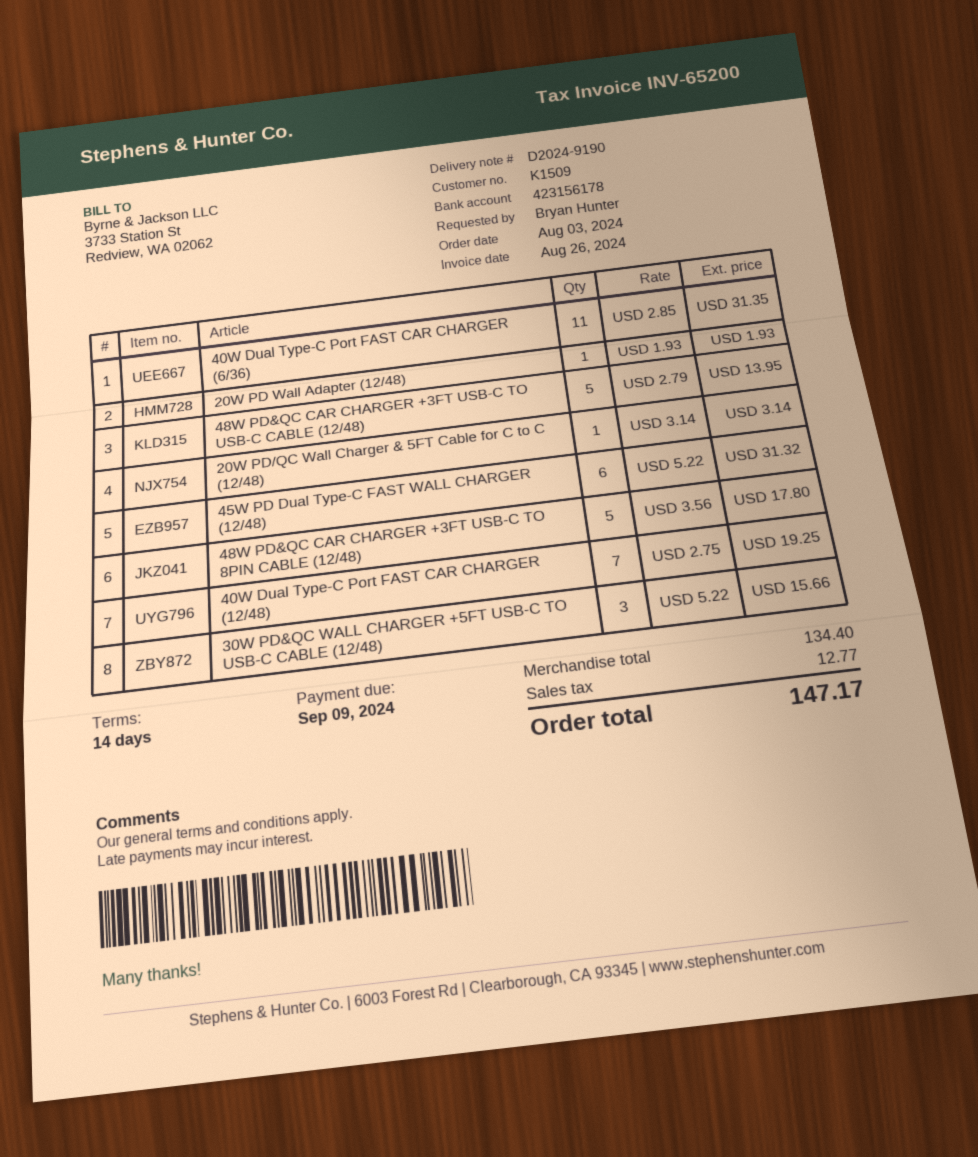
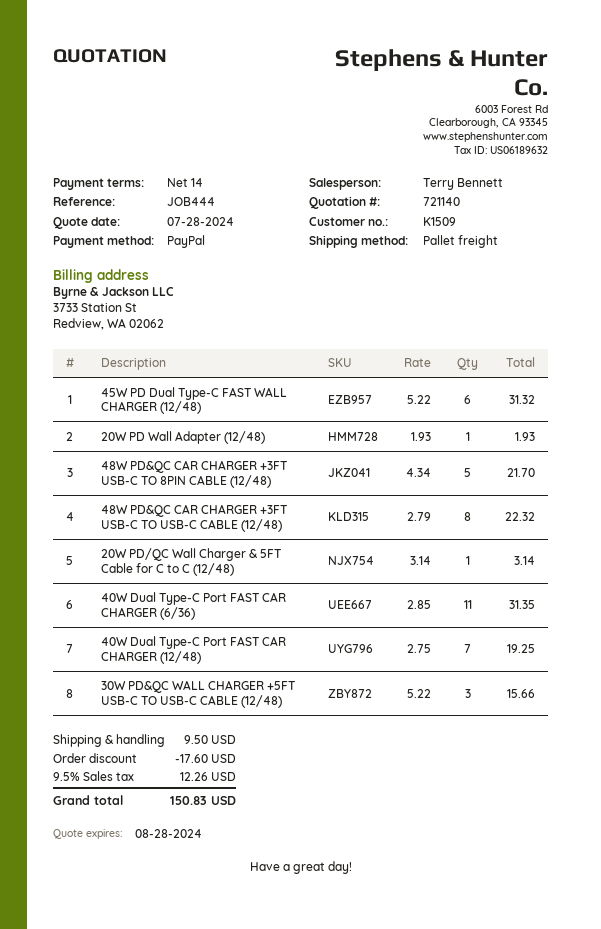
48W PD&QC CAR CHARGER +3FT USB-C TO USB-C CABLE (12/48): 5 x 2.79 = 13.95 -> 8 x 2.79 = 22.32
48W PD&QC CAR CHARGER +3FT USB-C TO 8PIN CABLE (12/48): 5 x 3.56 = 17.80 -> 5 x 4.34 = 21.70
discount: none -> 17.60
shipping: none -> 9.50
tax: 12.77 -> 12.26
total: 147.17 -> 150.83

